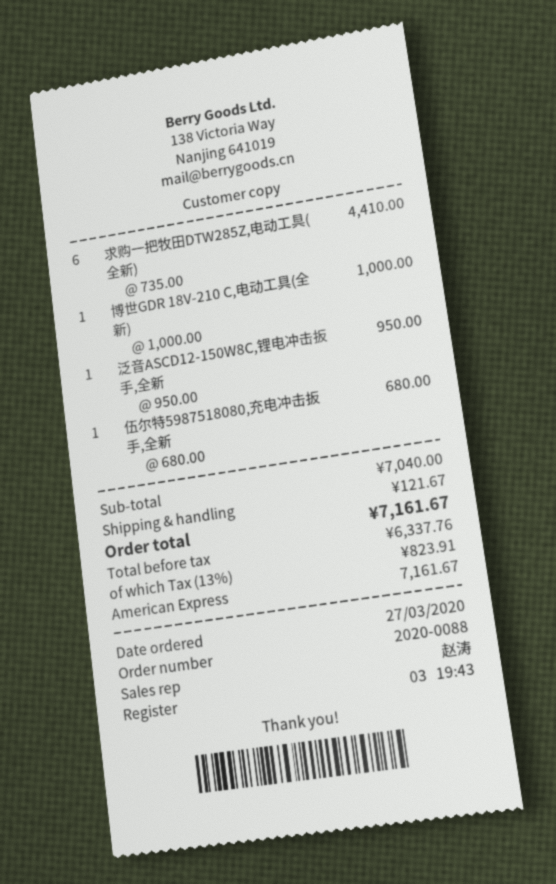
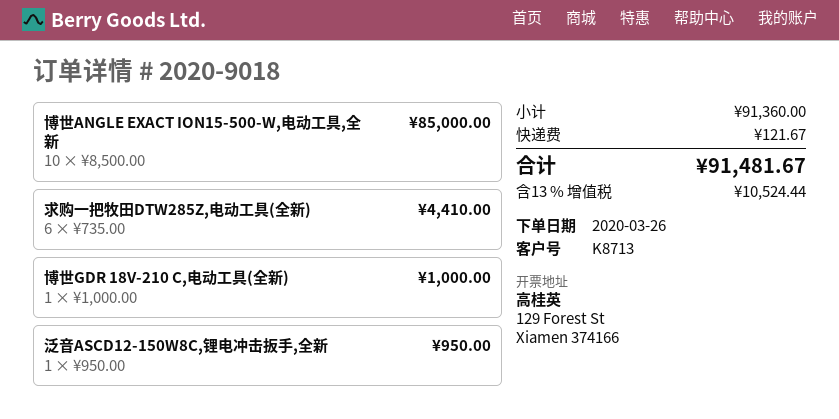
order number: 2020-0088 -> 2020-9018
order date: 2020-03-27 -> 2020-03-26
伍尔特5987518080,充电冲击扳手,全新: 1 x 680.00 = 680.00 -> none
博世ANGLE EXACT ION15-500-W,电动工具,全新: none -> 10 x 8500.00 = 85000.00
subtotal: 7040.00 -> 91360.00
tax: 13% = 823.91 -> 13% = 10524.44
total: 7161.67 -> 91481.67

